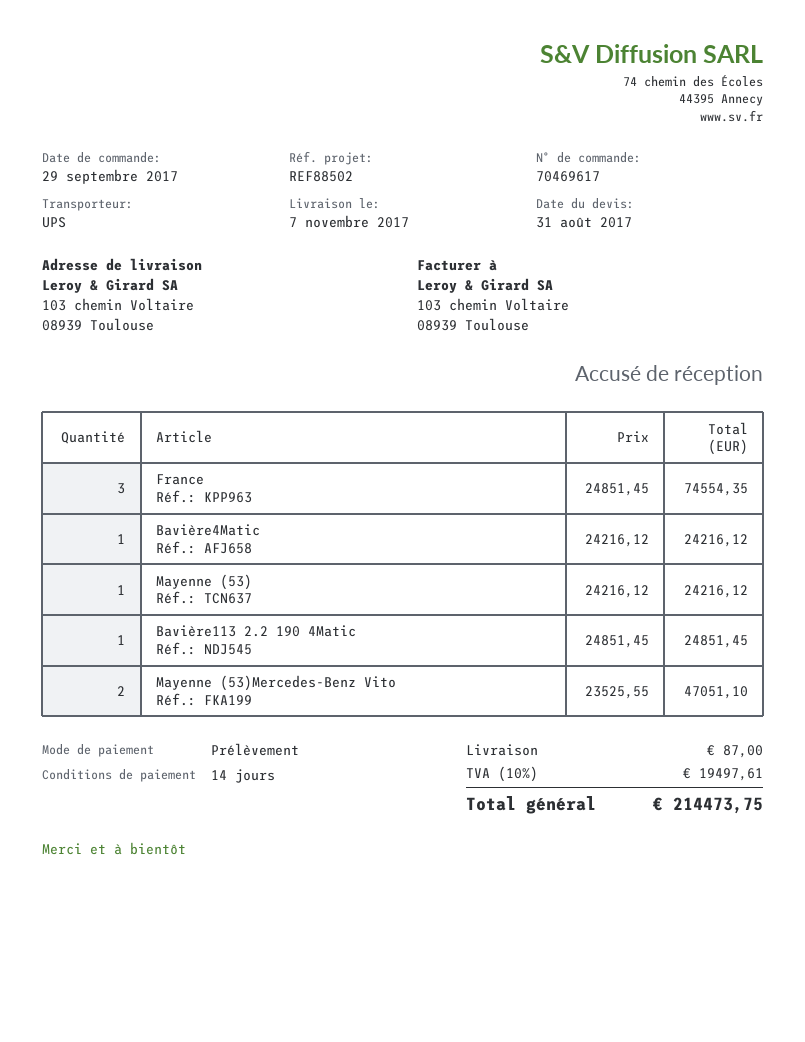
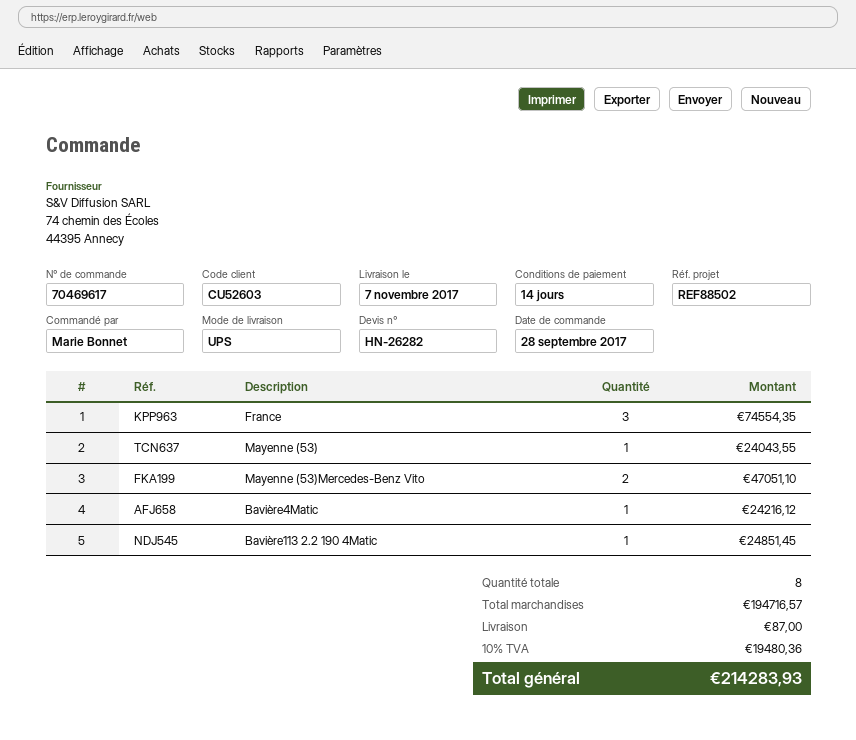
order date: 2017-09-29 -> 2017-09-28
Mayenne (53): 1 for 24216.12 -> 1 for 24043.55
tax: 10% = 19497.61 -> 10% = 19480.36
total: 214473.75 -> 214283.93

